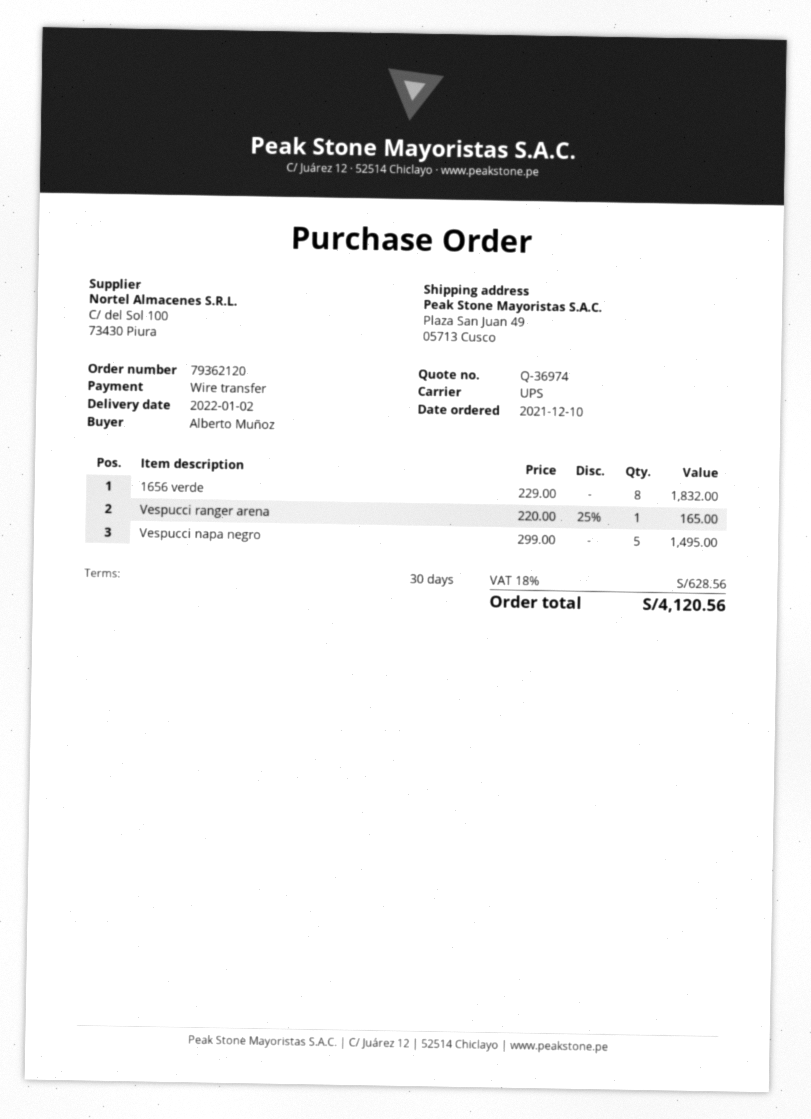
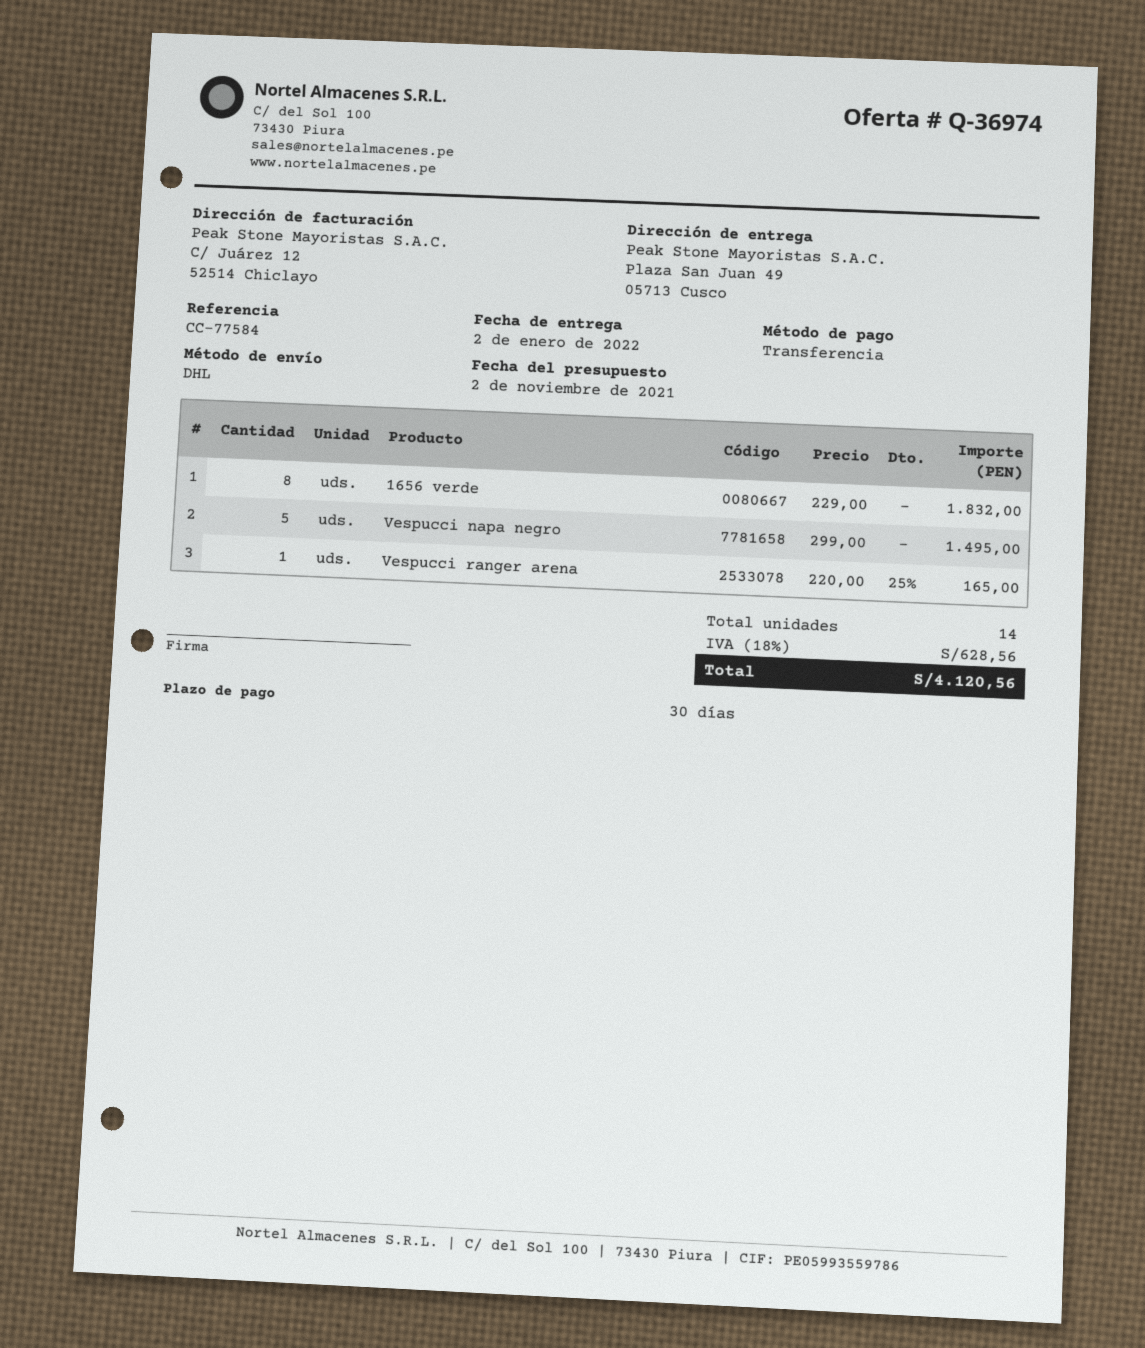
shipping method: UPS -> DHL

